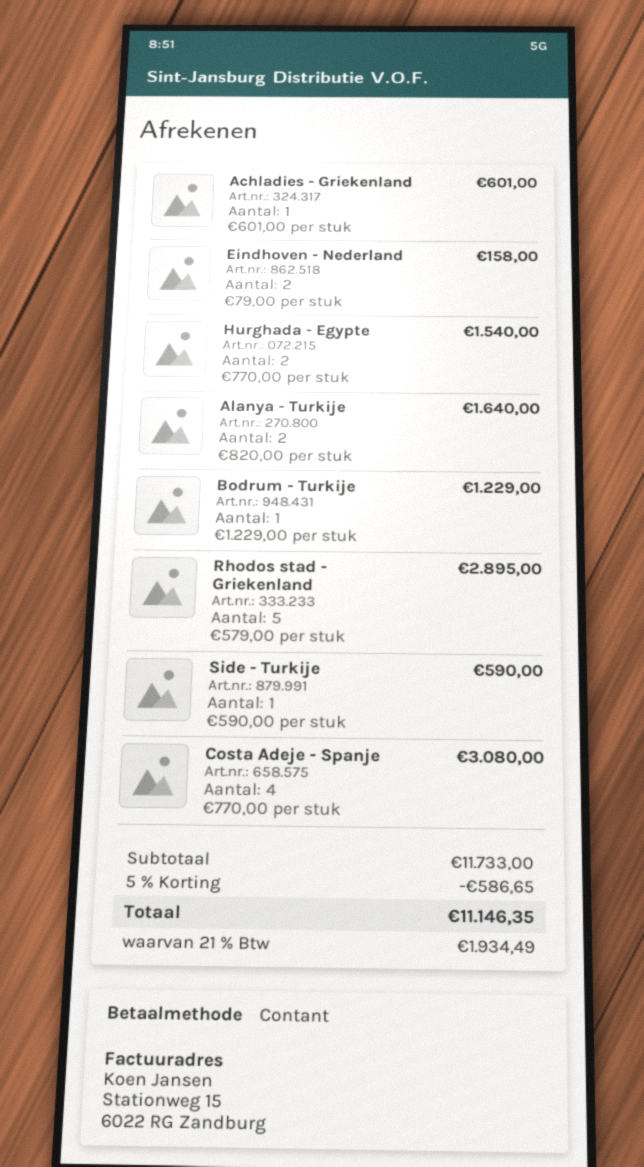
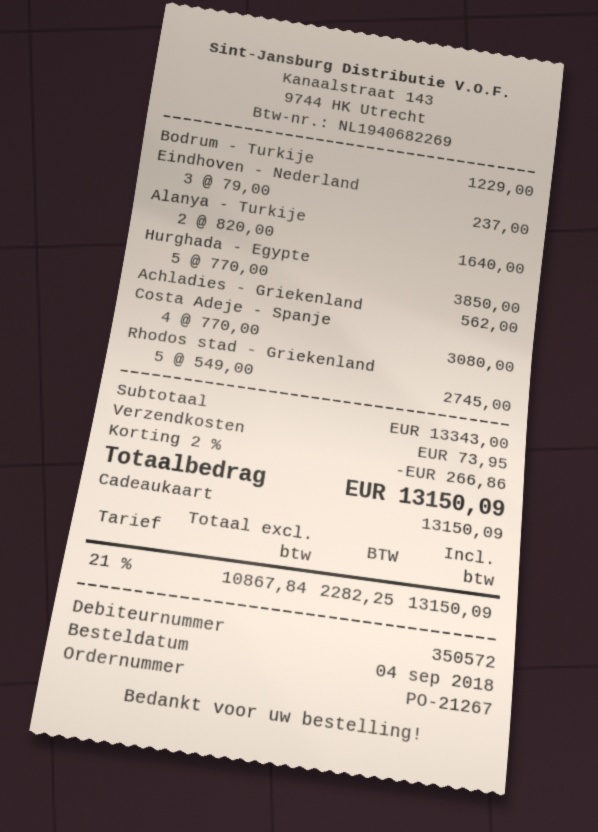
payment method: cash -> gift card
Achladies - Griekenland: 1 x 601.00 = 601.00 -> 1 x 562.00 = 562.00
Eindhoven - Nederland: 2 x 79.00 = 158.00 -> 3 x 79.00 = 237.00
Hurghada - Egypte: 2 x 770.00 = 1540.00 -> 5 x 770.00 = 3850.00
Rhodos stad - Griekenland: 5 x 579.00 = 2895.00 -> 5 x 549.00 = 2745.00
Side - Turkije: 1 x 590.00 = 590.00 -> none
subtotal: 11733.00 -> 13343.00
discount: 5% = 586.65 -> 2% = 266.86
shipping: none -> 73.95
tax: 21% = 1934.49 -> 21% = 2282.25
total: 11146.35 -> 13150.09

